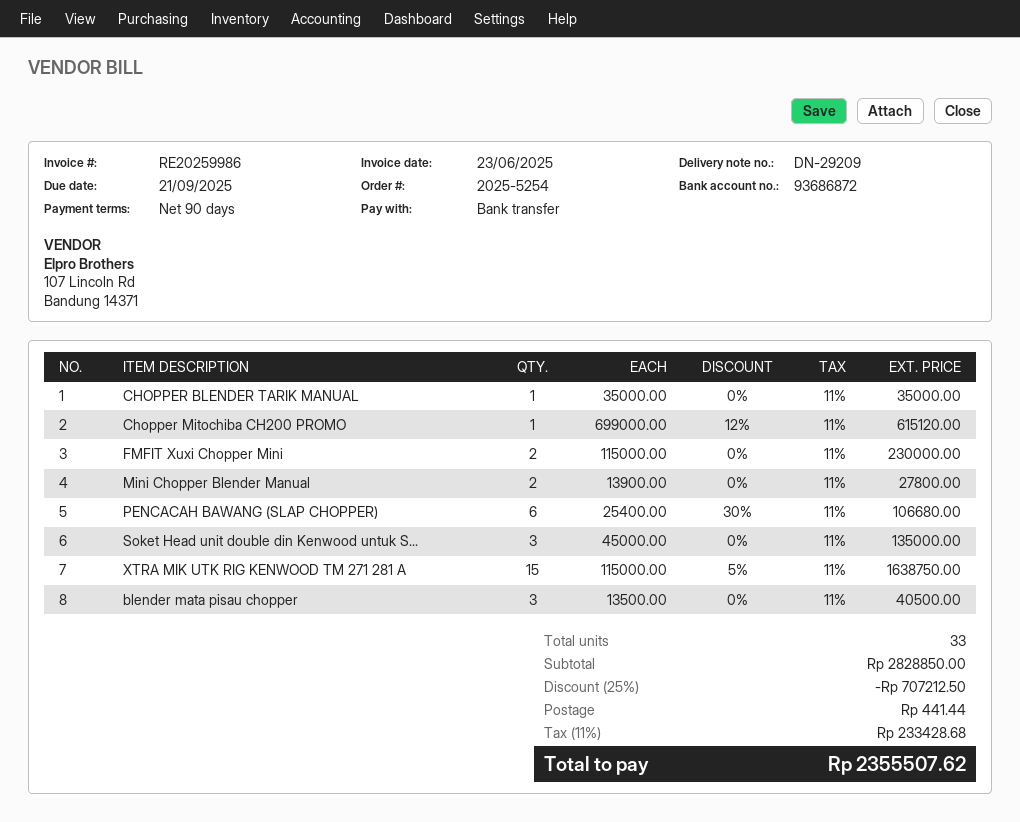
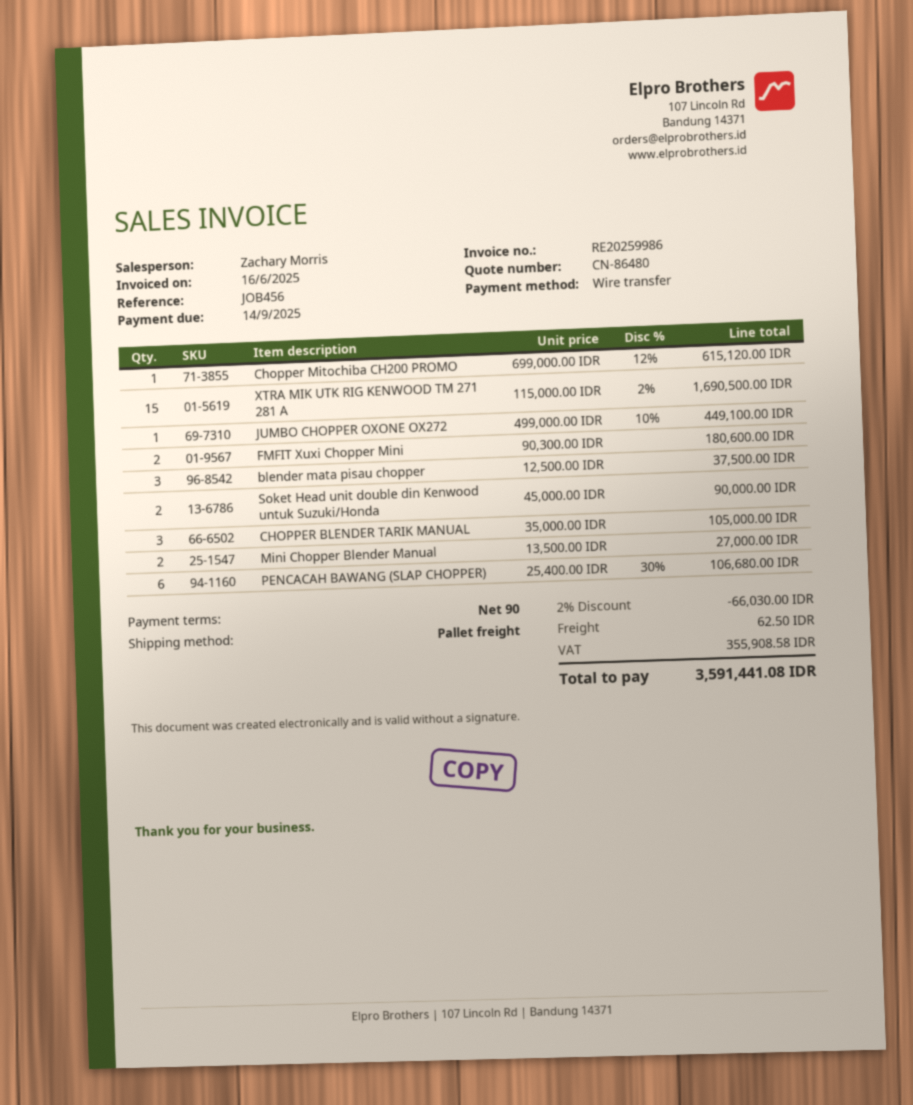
invoice date: 2025-06-23 -> 2025-06-16
due date: 2025-09-21 -> 2025-09-14
CHOPPER BLENDER TARIK MANUAL: 1 x 35000.00 = 35000.00 -> 3 x 35000.00 = 105000.00
FMFIT Xuxi Chopper Mini: 2 x 115000.00 = 230000.00 -> 2 x 90300.00 = 180600.00
Mini Chopper Blender Manual: 2 x 13900.00 = 27800.00 -> 2 x 13500.00 = 27000.00
Soket Head unit double din Kenwood untuk S...: 3 x 45000.00 = 135000.00 -> 2 x 45000.00 = 90000.00
XTRA MIK UTK RIG KENWOOD TM 271 281 A: 15 x 115000.00 - 5% = 1638750.00 -> 15 x 115000.00 - 2% = 1690500.00
blender mata pisau chopper: 3 x 13500.00 = 40500.00 -> 3 x 12500.00 = 37500.00
JUMBO CHOPPER OXONE OX272: none -> 1 x 499000.00 - 10% = 449100.00
discount: 25% = 707212.50 -> 2% = 66030.00
shipping: 441.44 -> 62.50
tax: 233428.68 -> 355908.58
total: 2355507.62 -> 3591441.08

